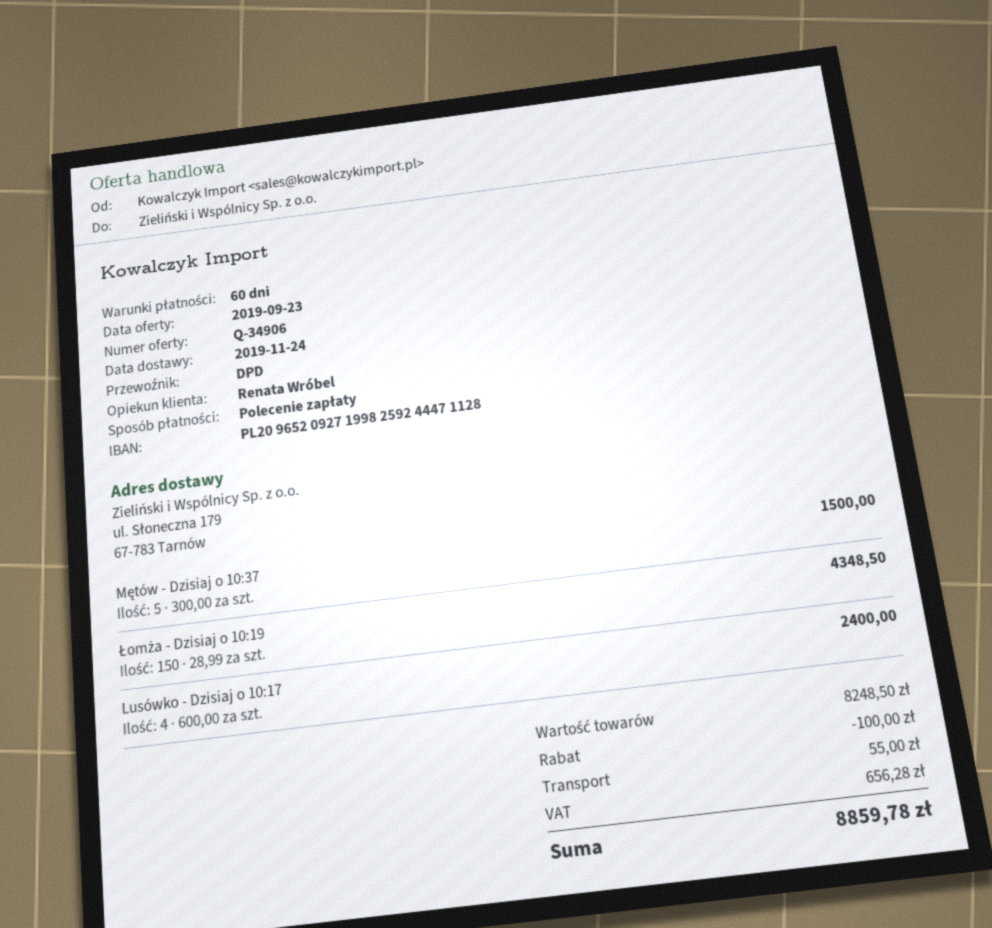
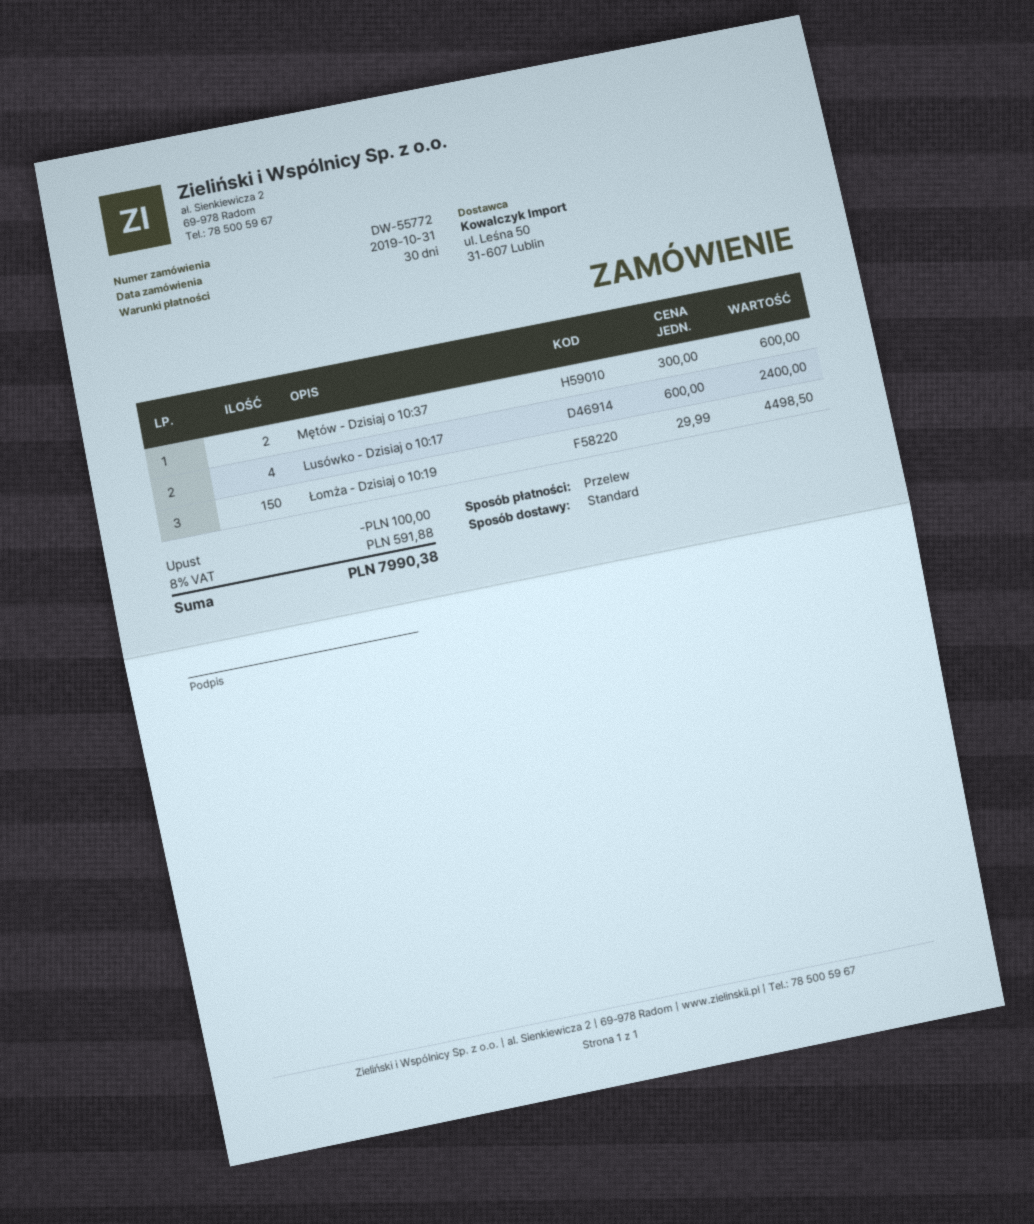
payment terms: 60 days -> 30 days
payment method: direct debit -> bank transfer
shipping method: DPD -> standard
Mętów - Dzisiaj o 10:37: 5 x 300.00 = 1500.00 -> 2 x 300.00 = 600.00
Łomża - Dzisiaj o 10:19: 150 x 28.99 = 4348.50 -> 150 x 29.99 = 4498.50
shipping: 55.00 -> none
tax: 656.28 -> 591.88
total: 8859.78 -> 7990.38

